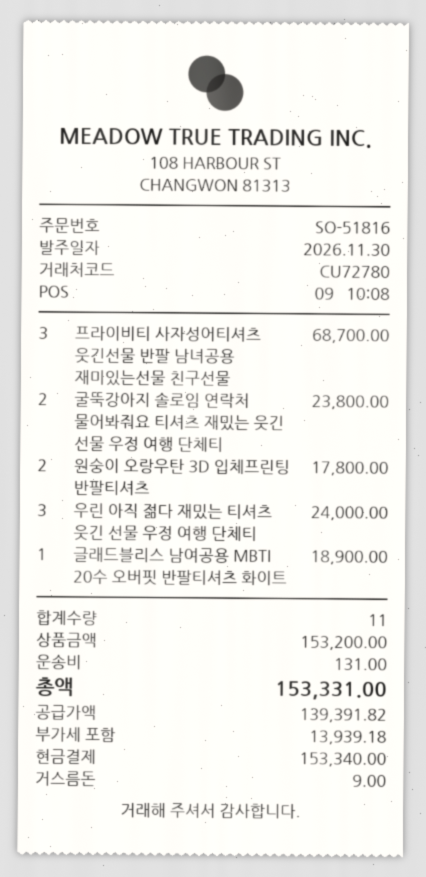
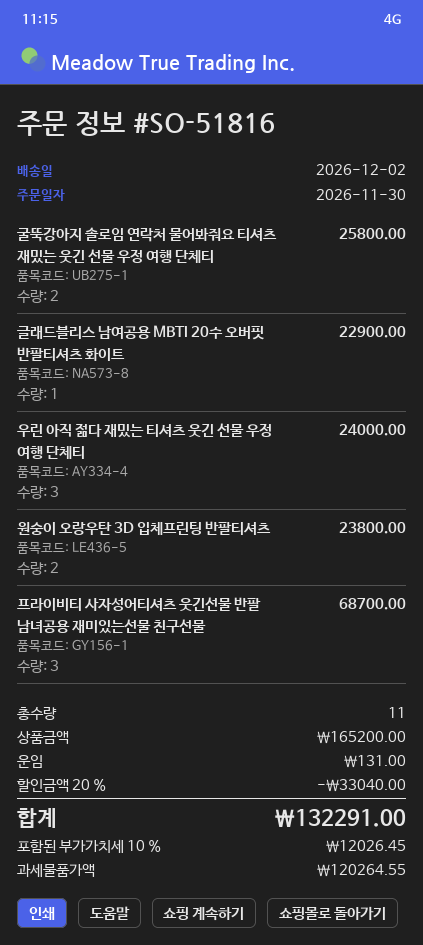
굴뚝강아지 솔로임 연락처 물어봐줘요 티셔츠 재밌는 웃긴 선물 우정 여행 단체티: 2 for 23800.00 -> 2 for 25800.00
원숭이 오랑우탄 3D 입체프린팅 반팔티셔츠: 2 for 17800.00 -> 2 for 23800.00
글래드블리스 남여공용 MBTI 20수 오버핏 반팔티셔츠 화이트: 1 for 18900.00 -> 1 for 22900.00
subtotal: 153200.00 -> 165200.00
discount: none -> 20% = 33040.00
net: 139391.82 -> 120264.55
tax: 13939.18 -> 12026.45
total: 153331.00 -> 132291.00

